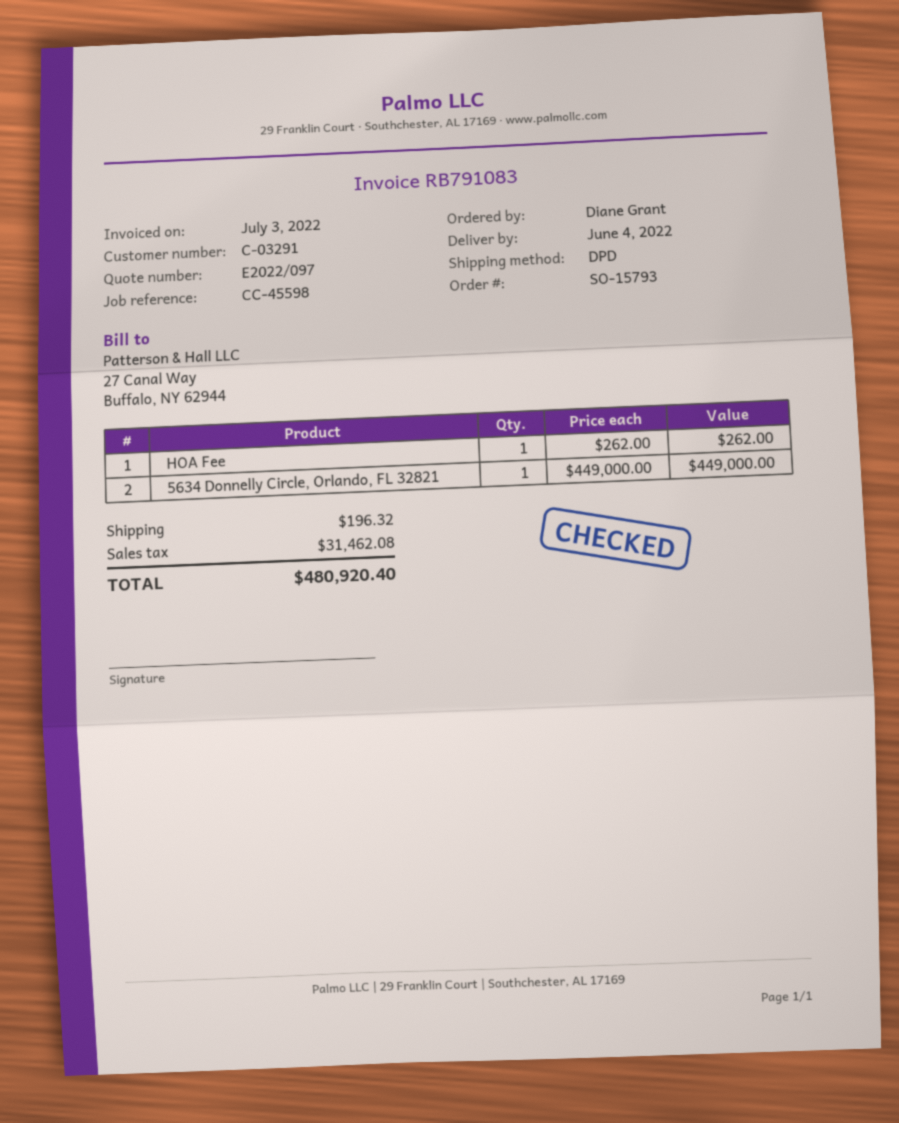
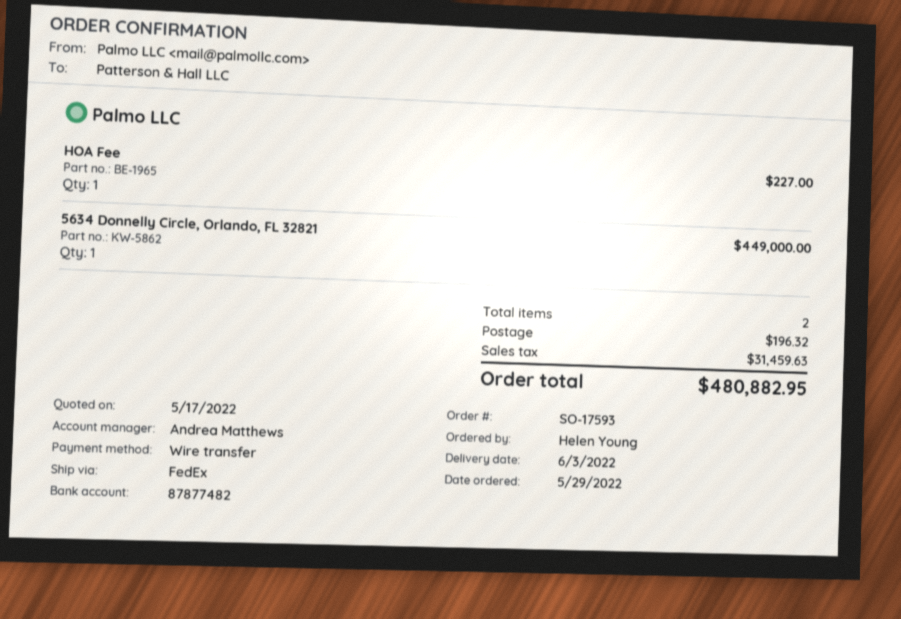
order number: SO-15793 -> SO-17593
delivery date: 2022-06-04 -> 2022-06-03
ordered by: Diane Grant -> Helen Young
shipping method: DPD -> FedEx
HOA Fee: 1 for 262.00 -> 1 for 227.00
tax: 31462.08 -> 31459.63
total: 480920.40 -> 480882.95

